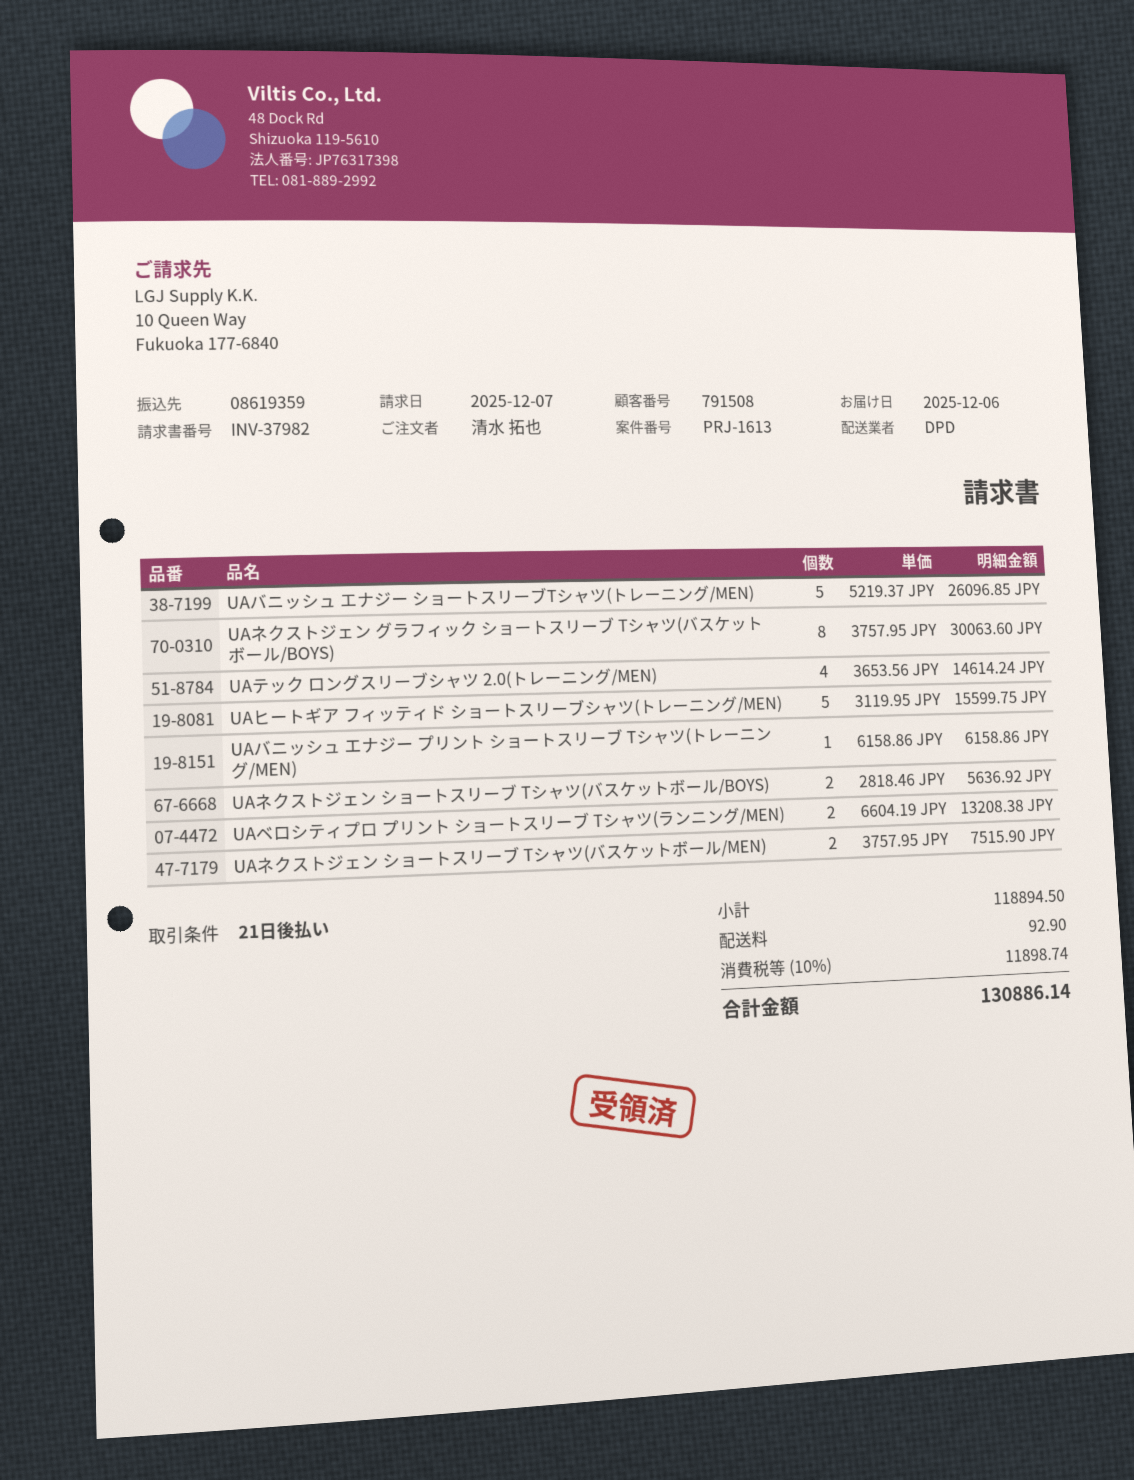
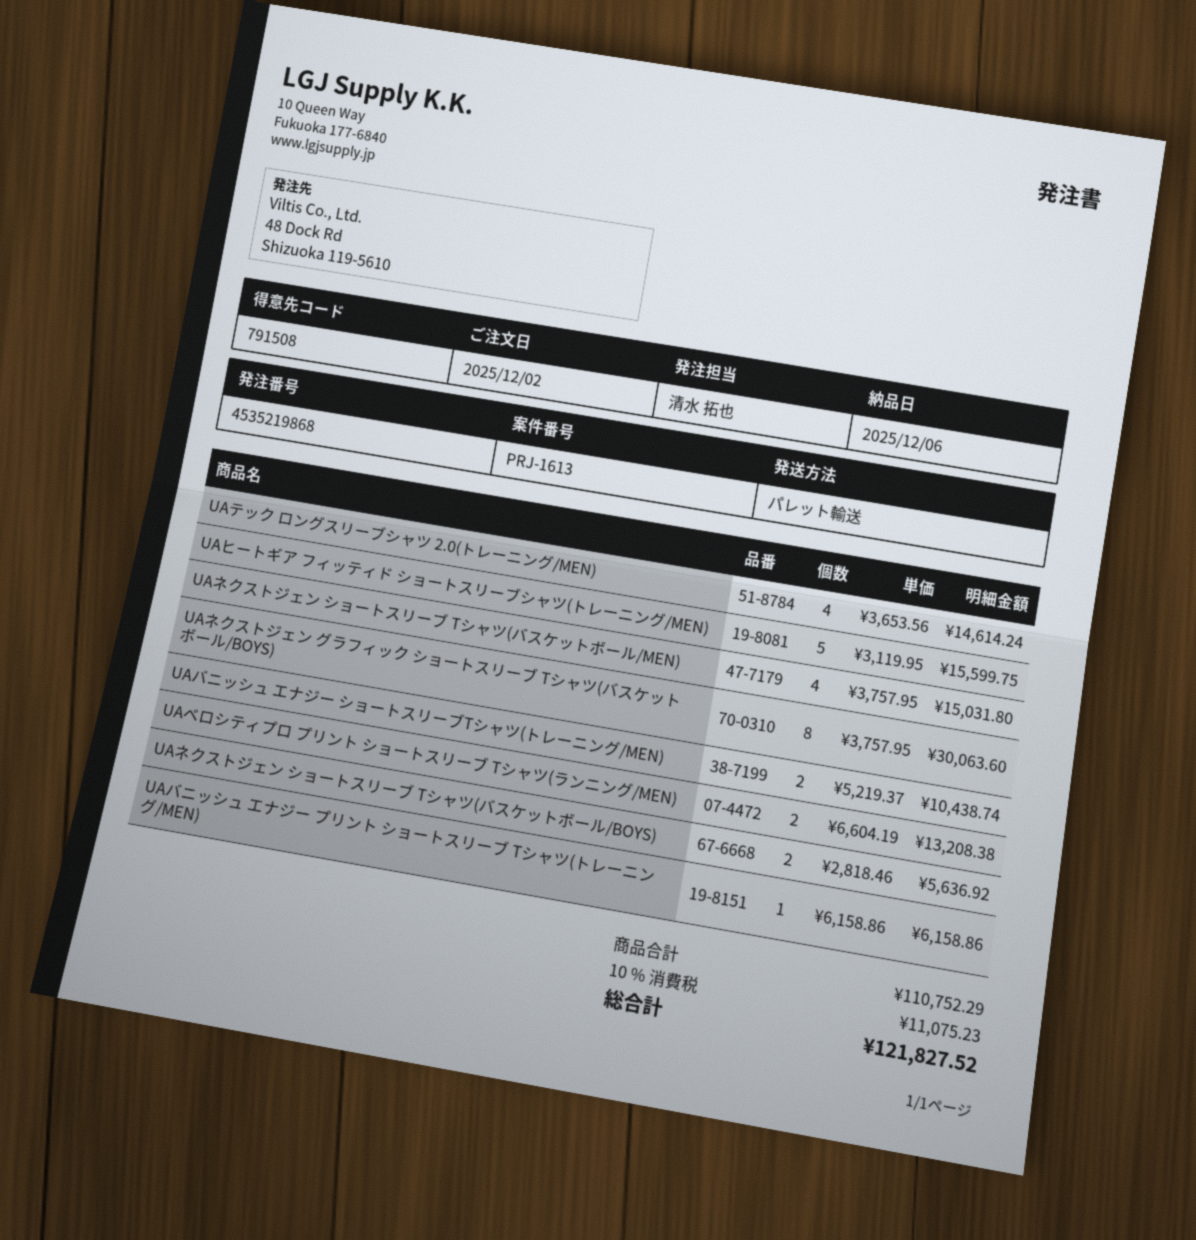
shipping method: DPD -> pallet freight
UAバニッシュ エナジー ショートスリーブTシャツ(トレーニング/MEN): 5 x 5219.37 = 26096.85 -> 2 x 5219.37 = 10438.74
UAネクストジェン ショートスリーブ Tシャツ(バスケットボール/MEN): 2 x 3757.95 = 7515.90 -> 4 x 3757.95 = 15031.80
subtotal: 118894.50 -> 110752.29
shipping: 92.90 -> none
tax: 10% = 11898.74 -> 10% = 11075.23
total: 130886.14 -> 121827.52

